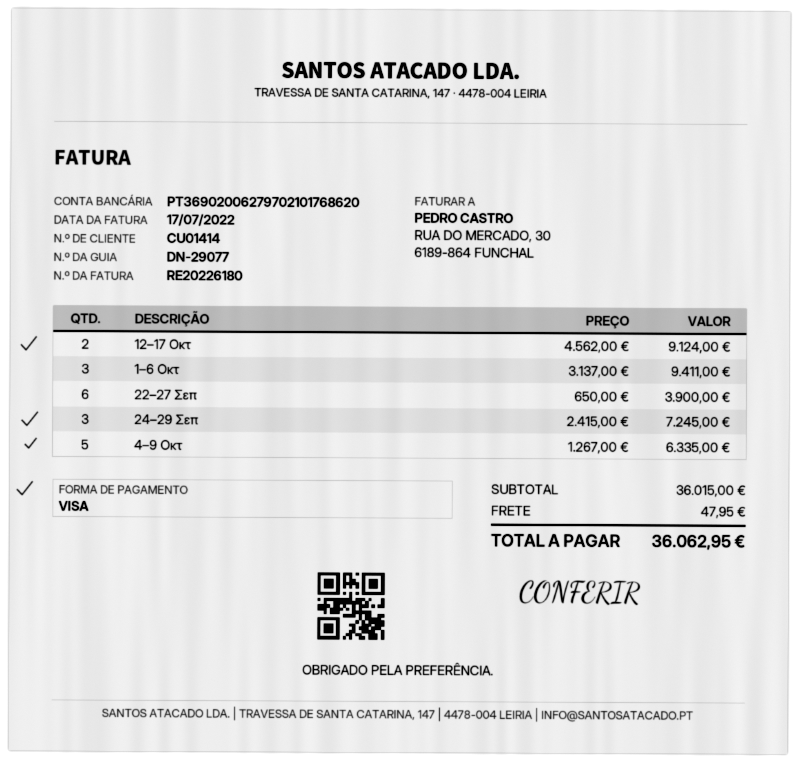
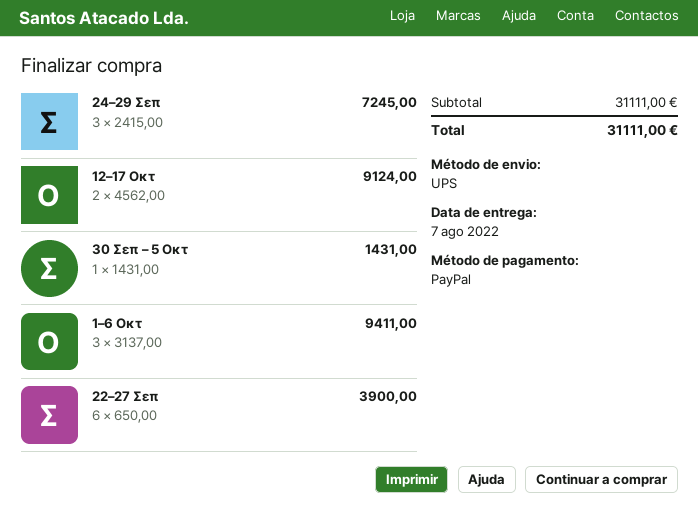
payment method: Visa -> PayPal
4–9 Οκτ: 5 x 1267.00 = 6335.00 -> none
30 Σεπ – 5 Οκτ: none -> 1 x 1431.00 = 1431.00
subtotal: 36015.00 -> 31111.00
shipping: 47.95 -> none
total: 36062.95 -> 31111.00

